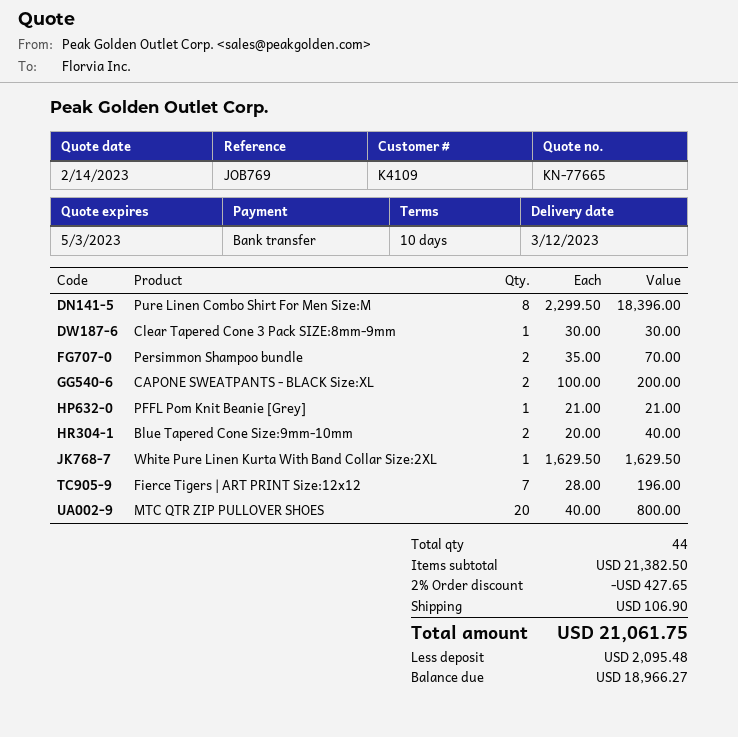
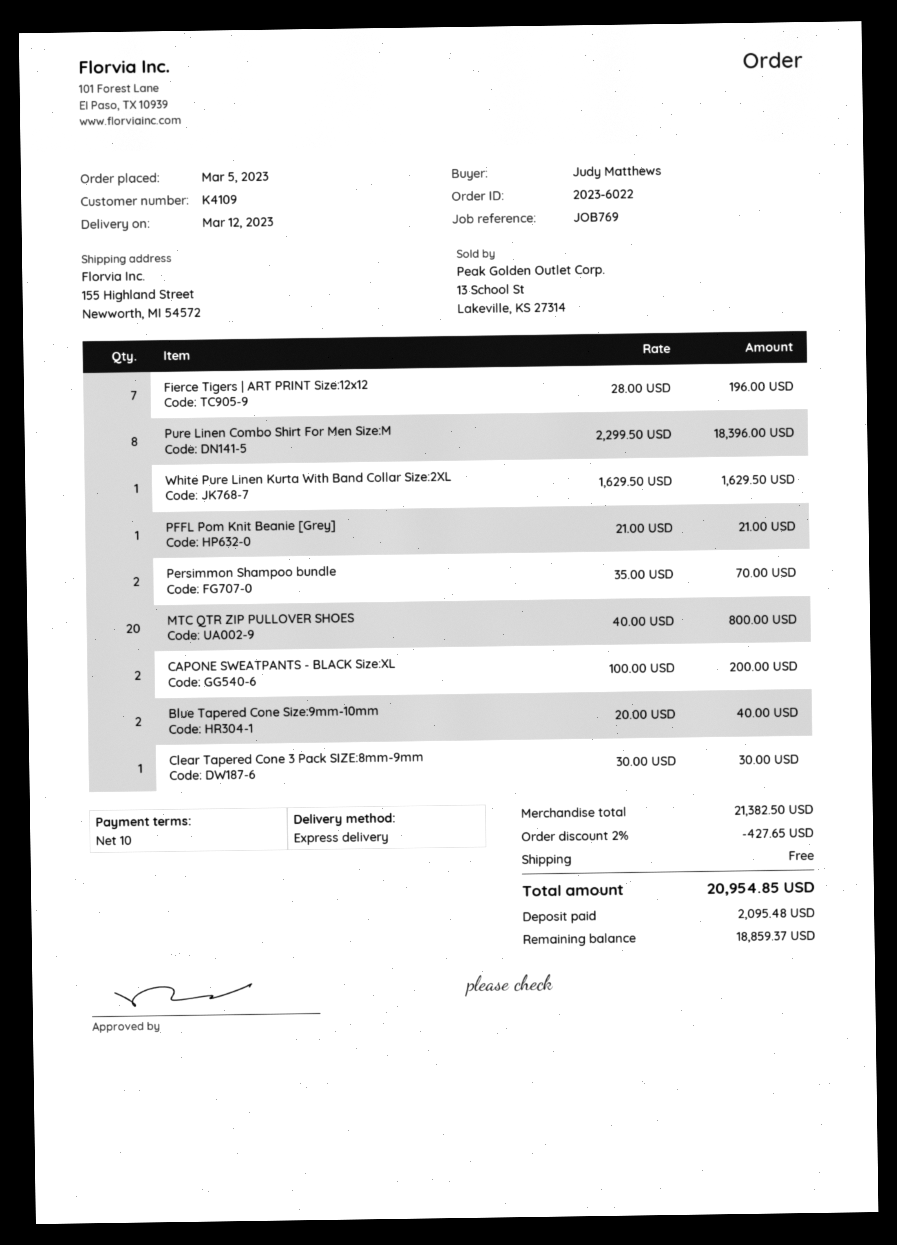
shipping: 106.90 -> 0.00
total: 21061.75 -> 20954.85
balance: 18966.27 -> 18859.37

